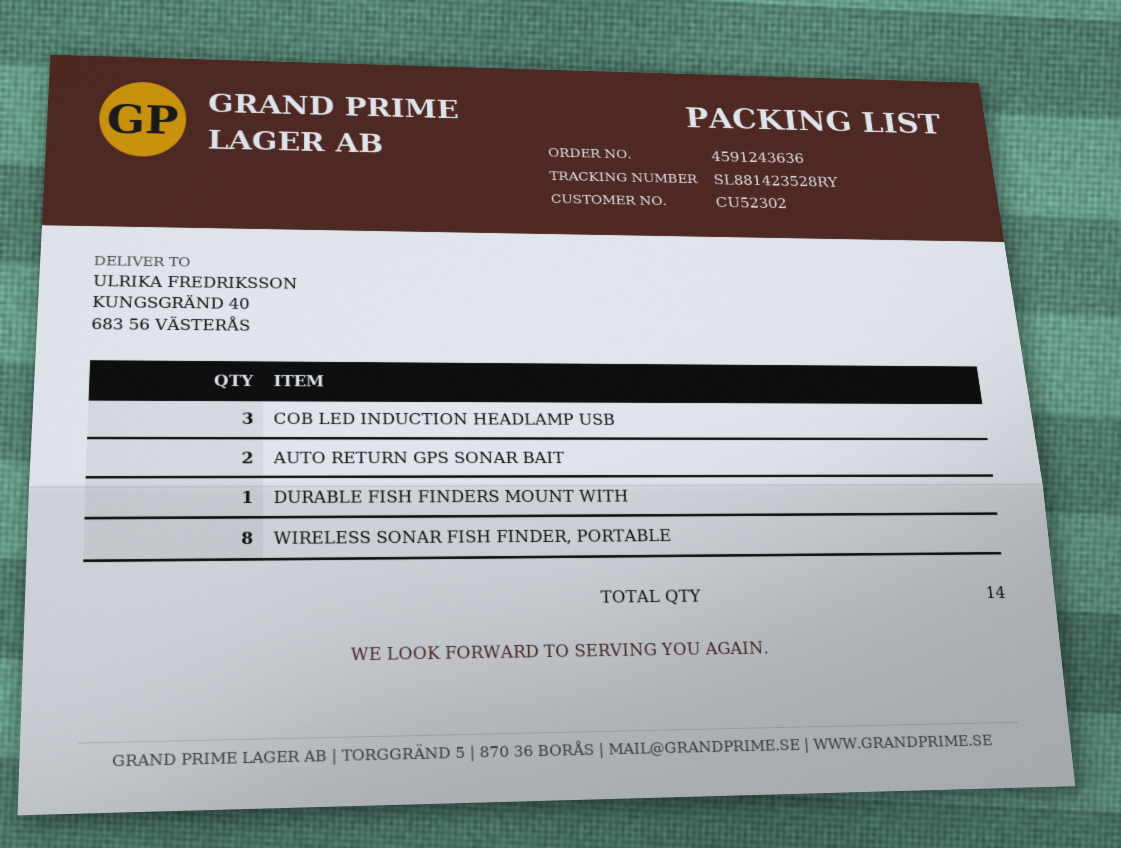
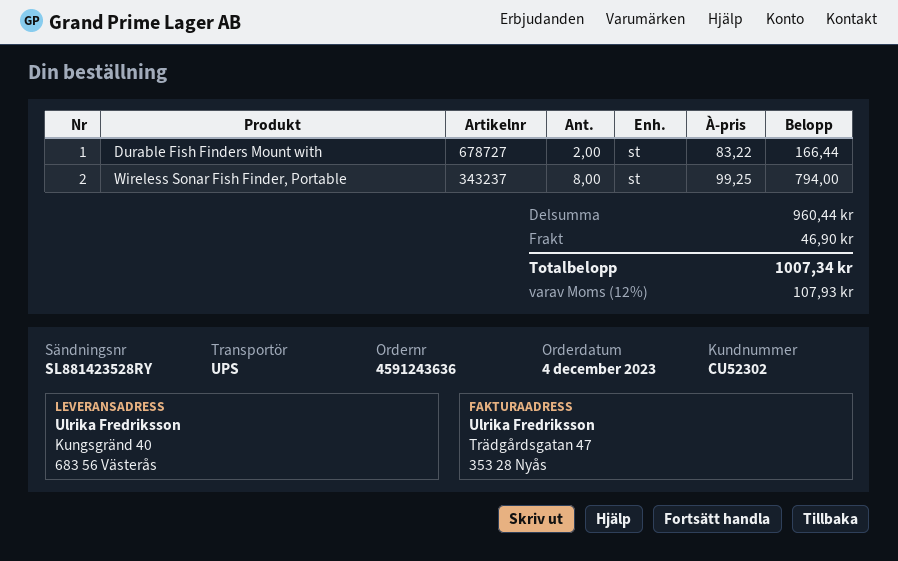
COB LED INDUCTION HEADLAMP USB: 3 -> none
AUTO RETURN GPS SONAR BAIT: 2 -> none
DURABLE FISH FINDERS MOUNT WITH: 1 -> 2

